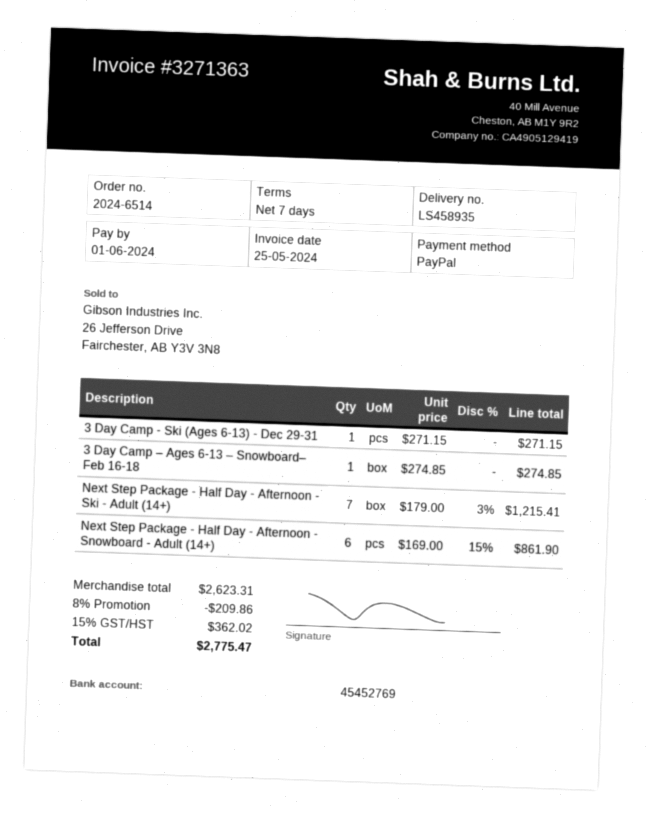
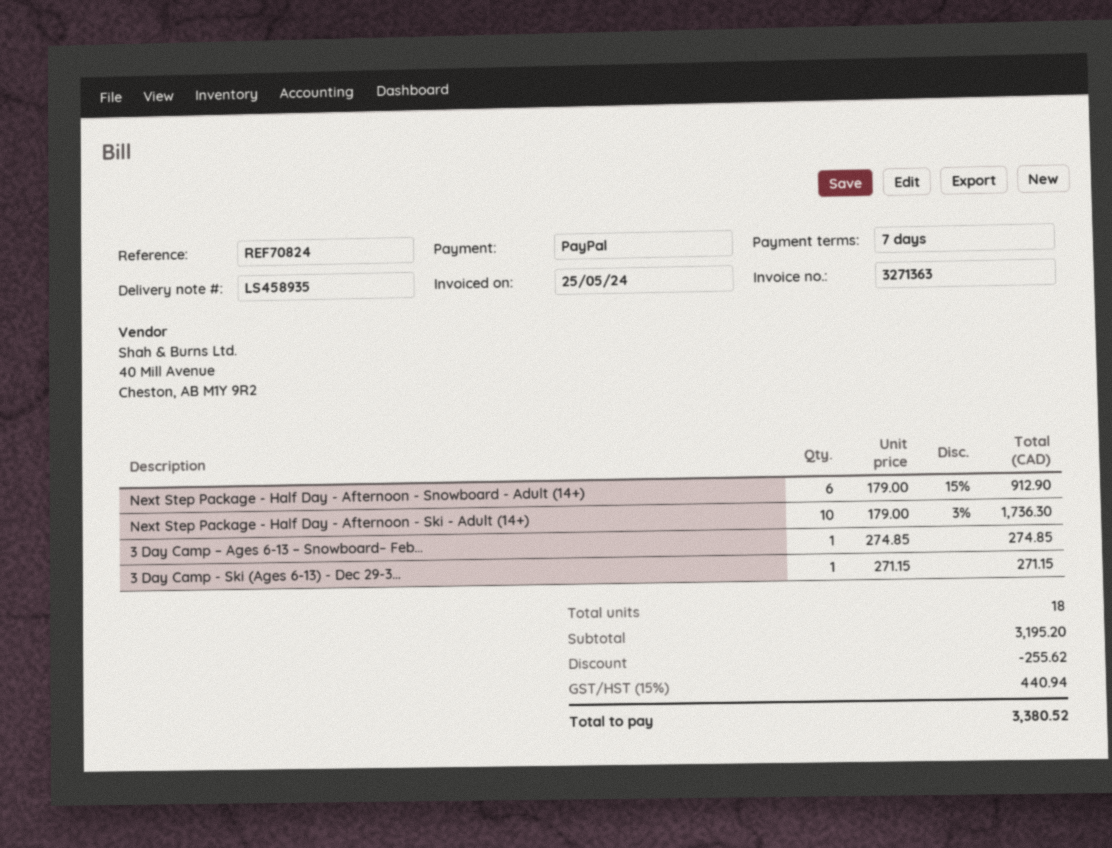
Next Step Package - Half Day - Afternoon - Ski - Adult (14+): 7 x 179.00 - 3% = 1215.41 -> 10 x 179.00 - 3% = 1736.30
Next Step Package - Half Day - Afternoon - Snowboard - Adult (14+): 6 x 169.00 - 15% = 861.90 -> 6 x 179.00 - 15% = 912.90
subtotal: 2623.31 -> 3195.20
discount: 209.86 -> 255.62
tax: 15% = 362.02 -> 15% = 440.94
total: 2775.47 -> 3380.52

